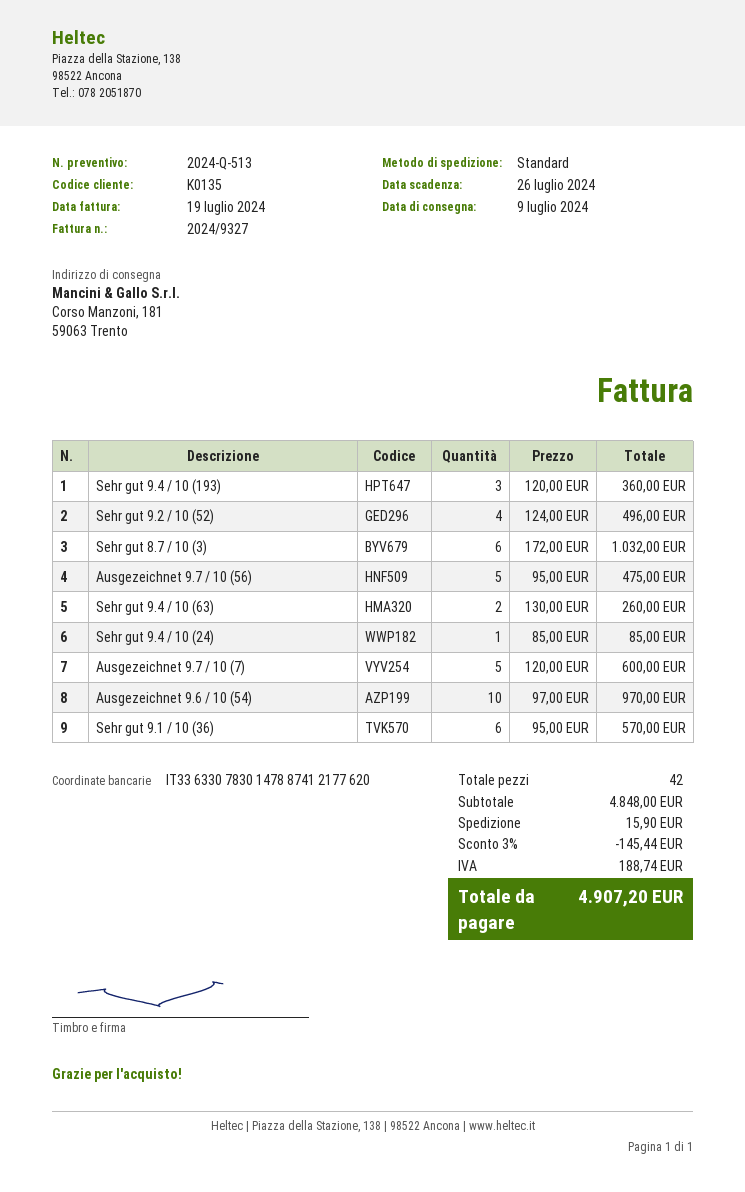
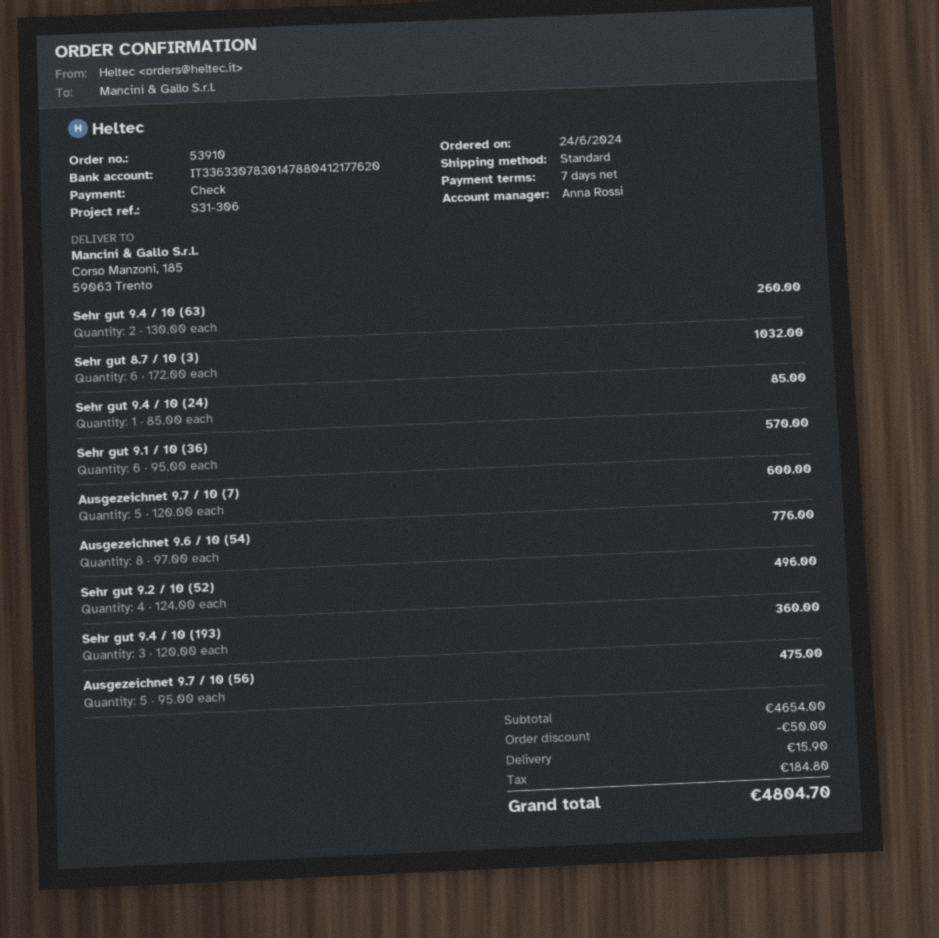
bank account: IT3363307830147887412177620 -> IT3363307830147880412177620
ship to: Corso Manzoni, 181, 59063 Trento -> Corso Manzoni, 185, 59063 Trento
Ausgezeichnet 9.6 / 10 (54): 10 x 97.00 = 970.00 -> 8 x 97.00 = 776.00
subtotal: 4848.00 -> 4654.00
discount: 145.44 -> 50.00
tax: 188.74 -> 184.80
total: 4907.20 -> 4804.70

